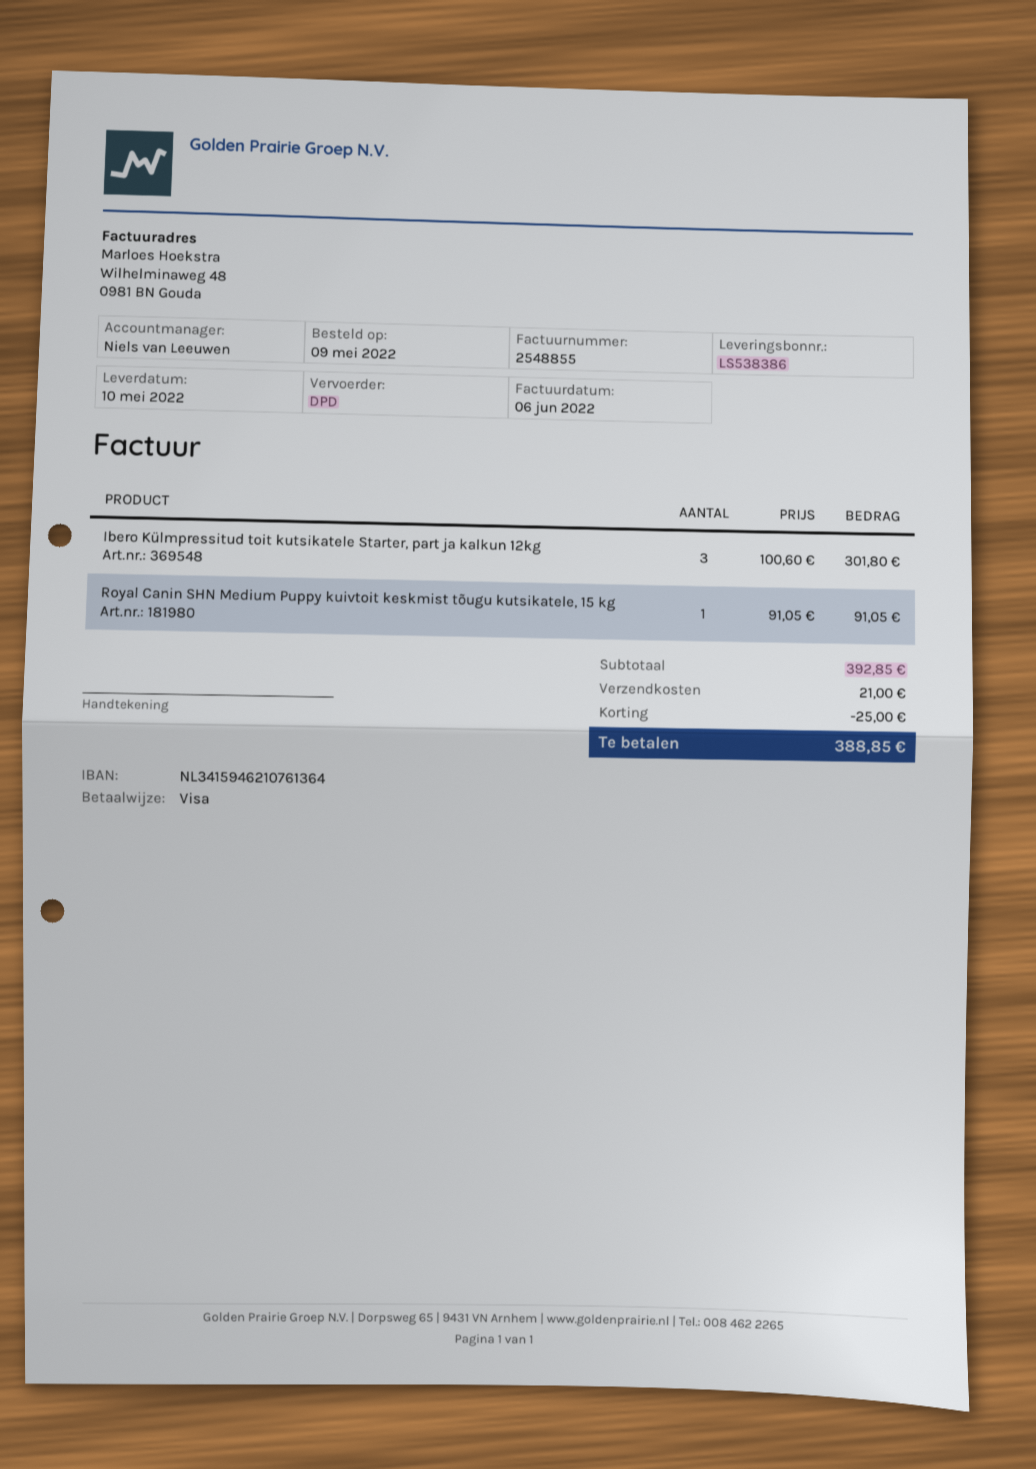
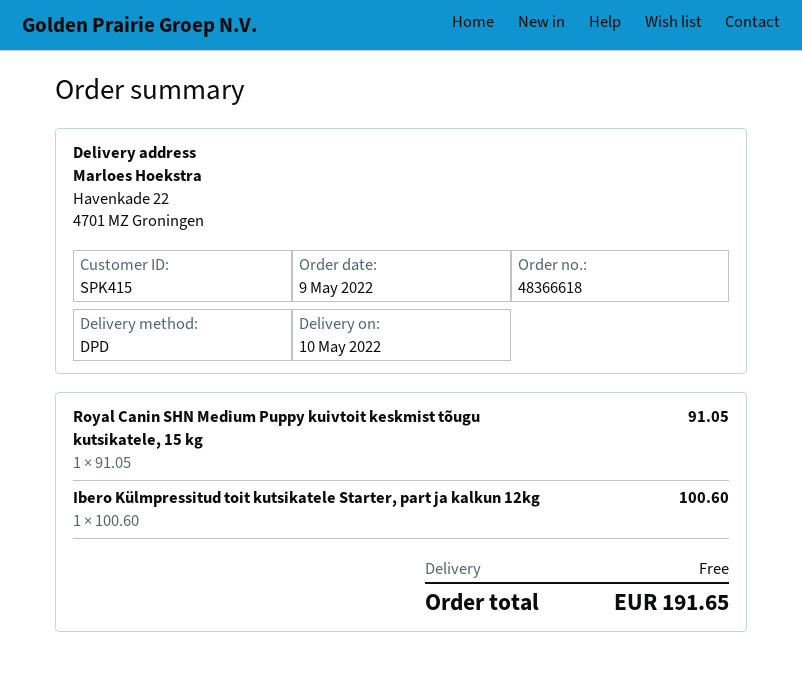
Ibero Külmpressitud toit kutsikatele Starter, part ja kalkun 12kg: 3 x 100.60 = 301.80 -> 1 x 100.60 = 100.60
discount: 25.00 -> none
shipping: 21.00 -> 0.00
total: 388.85 -> 191.65

